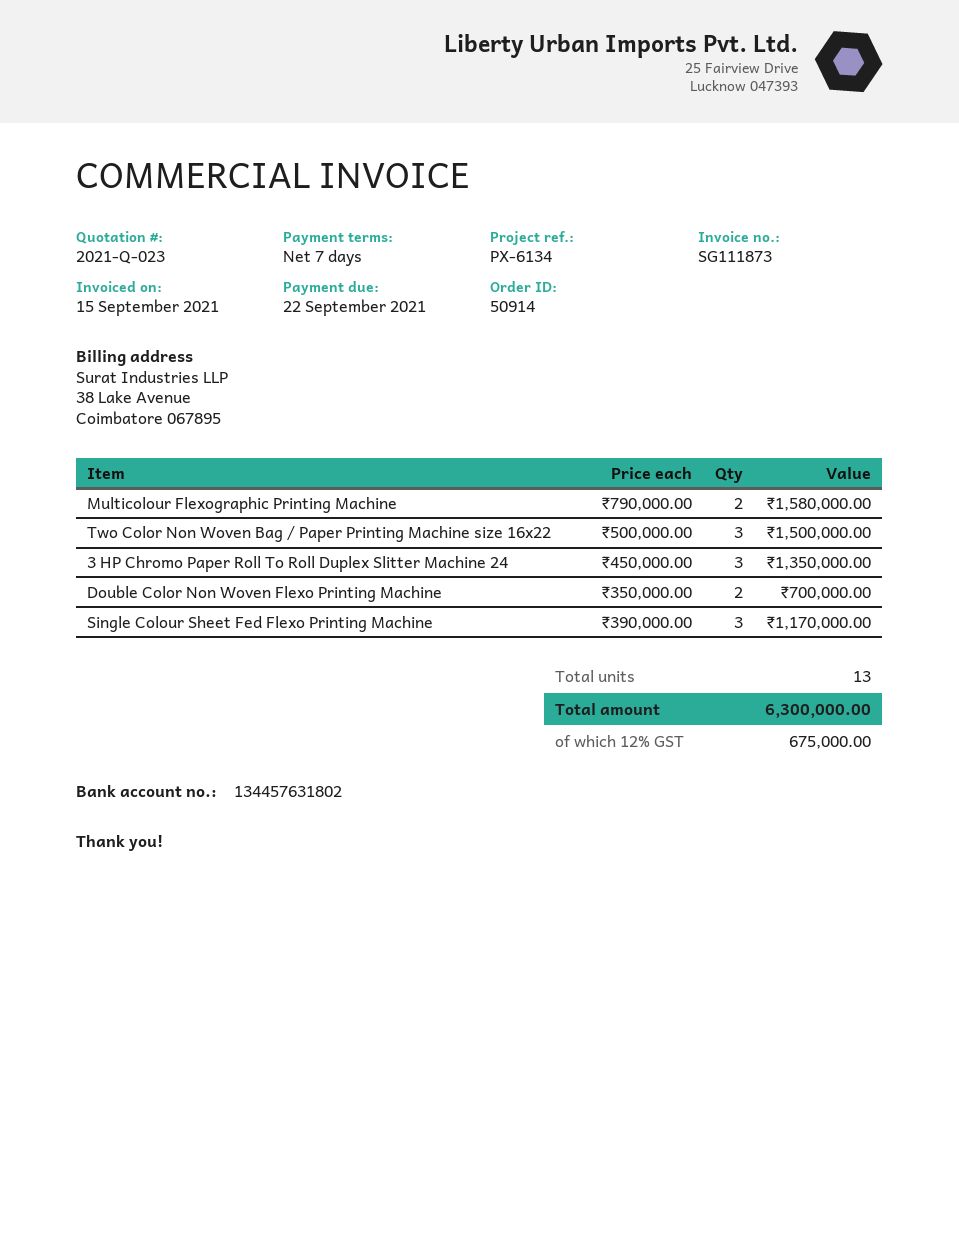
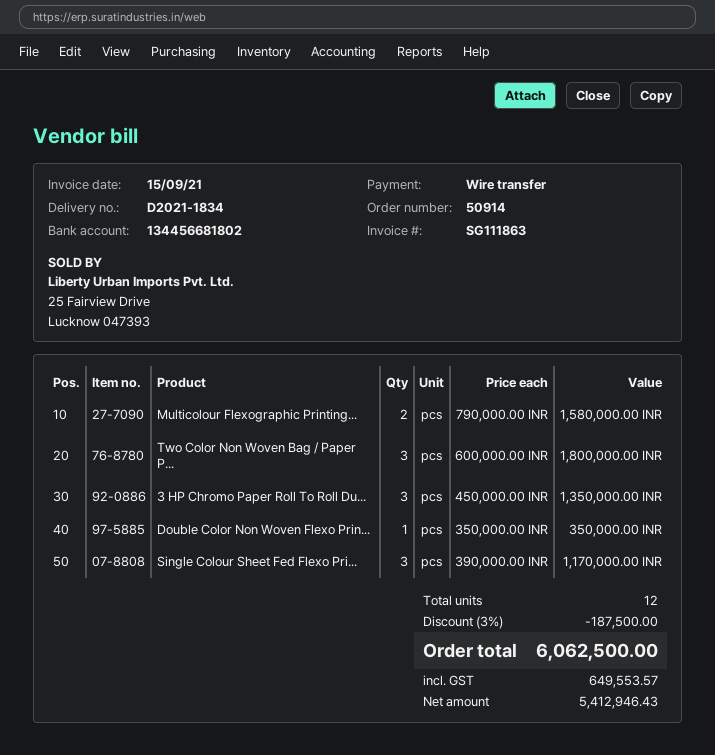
invoice number: SG111873 -> SG111863
bank account: 134457631802 -> 134456681802
Two Color Non Woven Bag / Paper Printing Machine size 16x22: 3 x 500000.00 = 1500000.00 -> 3 x 600000.00 = 1800000.00
Double Color Non Woven Flexo Printing Machine: 2 x 350000.00 = 700000.00 -> 1 x 350000.00 = 350000.00
total quantity: 13 -> 12
discount: none -> 3% = 187500.00
tax: 675000.00 -> 649553.57
total: 6300000.00 -> 6062500.00

